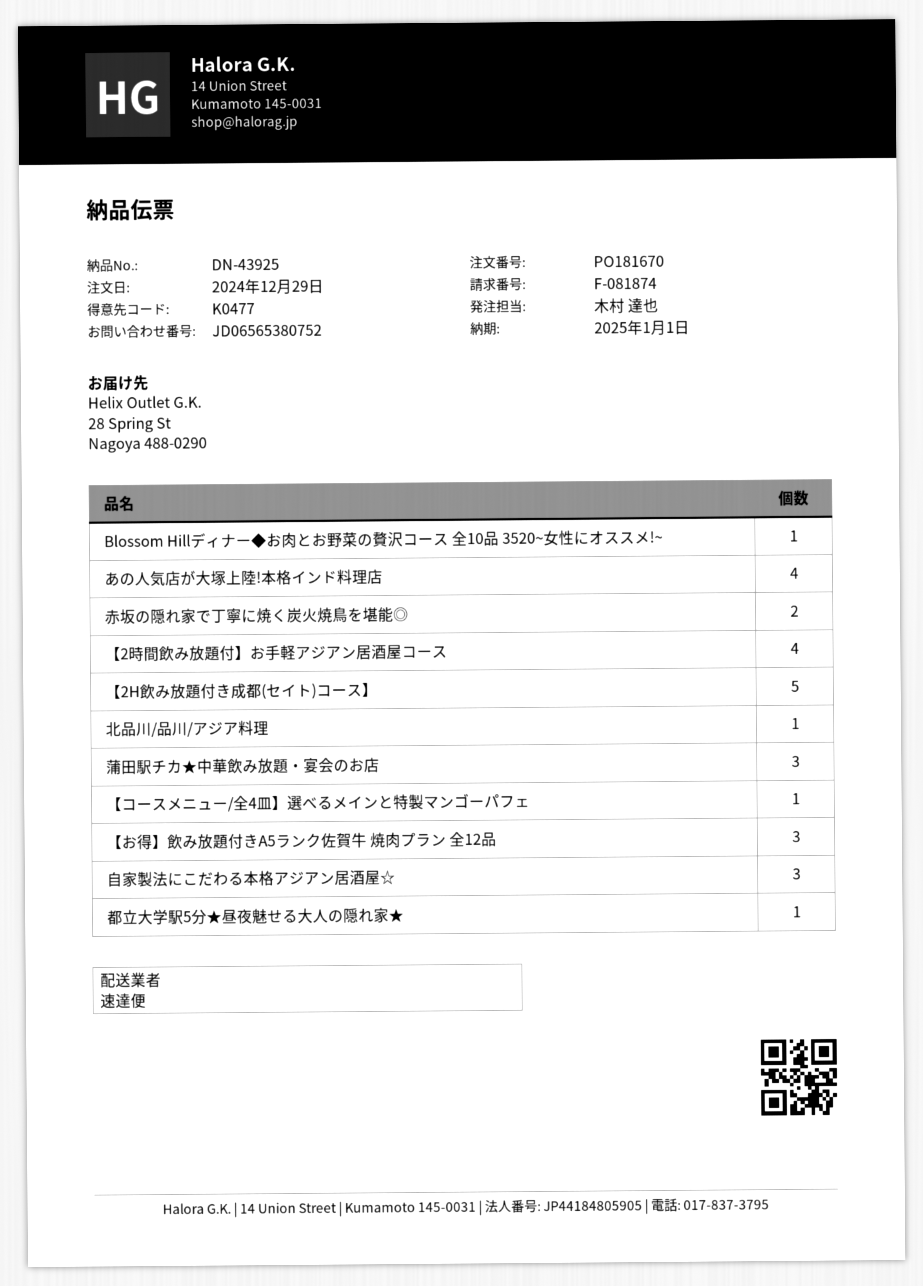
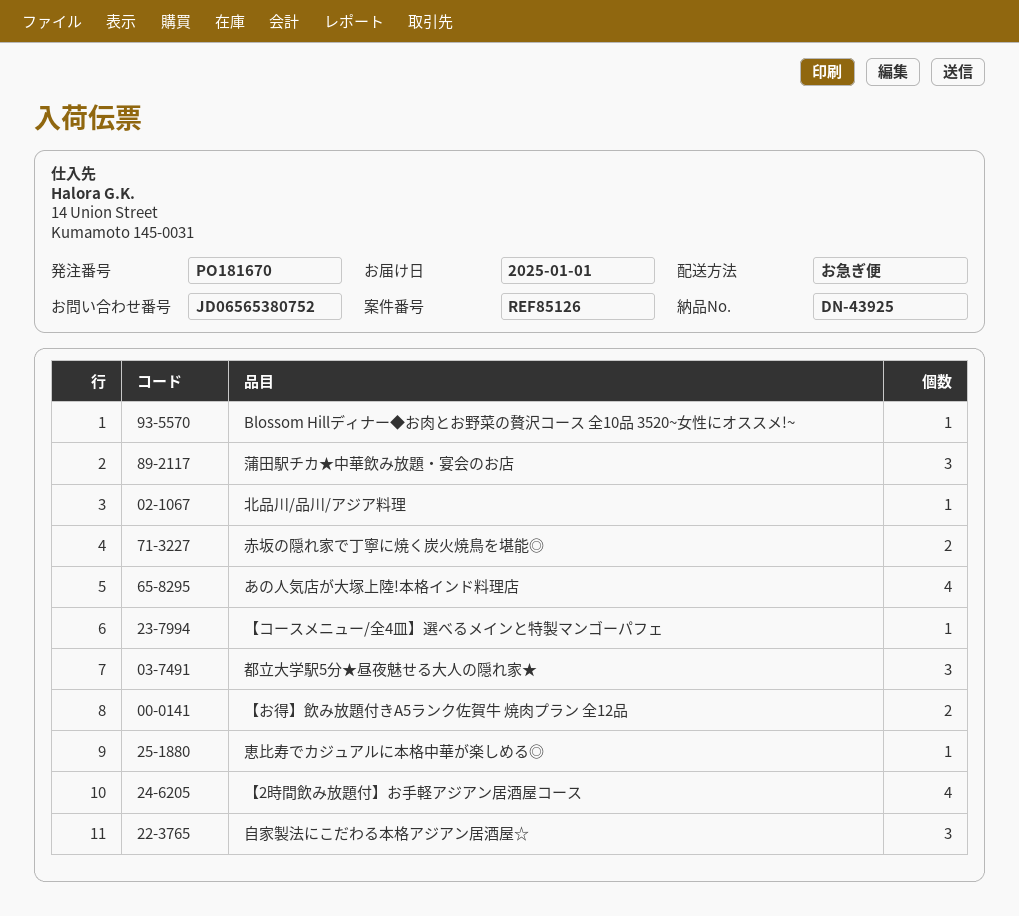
【2H飲み放題付き成都(セイト)コース】: 5 -> none
【お得】飲み放題付きA5ランク佐賀牛 焼肉プラン 全12品: 3 -> 2
都立大学駅5分★昼夜魅せる大人の隠れ家★: 1 -> 3
恵比寿でカジュアルに本格中華が楽しめる◎: none -> 1

